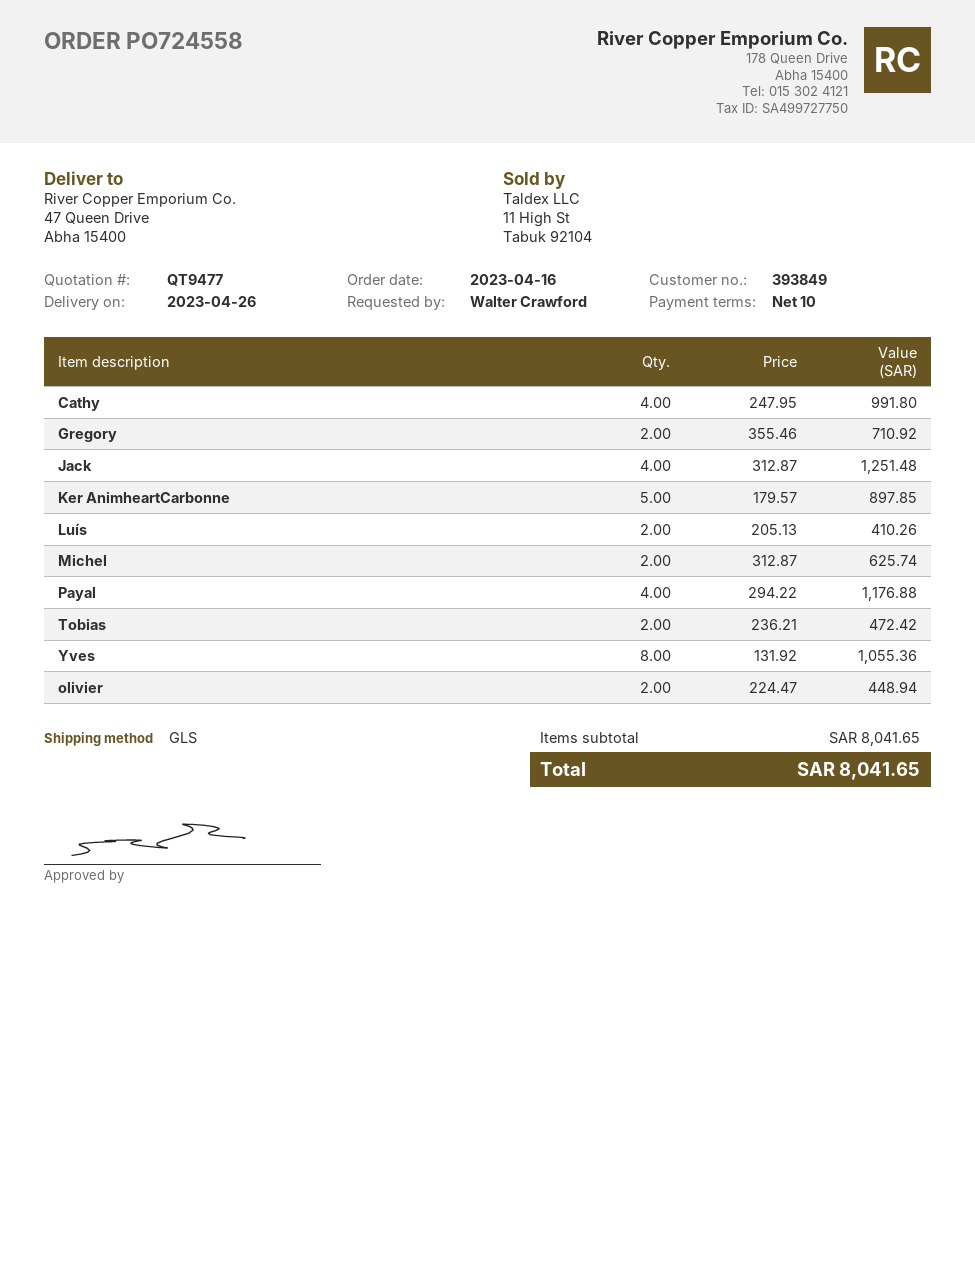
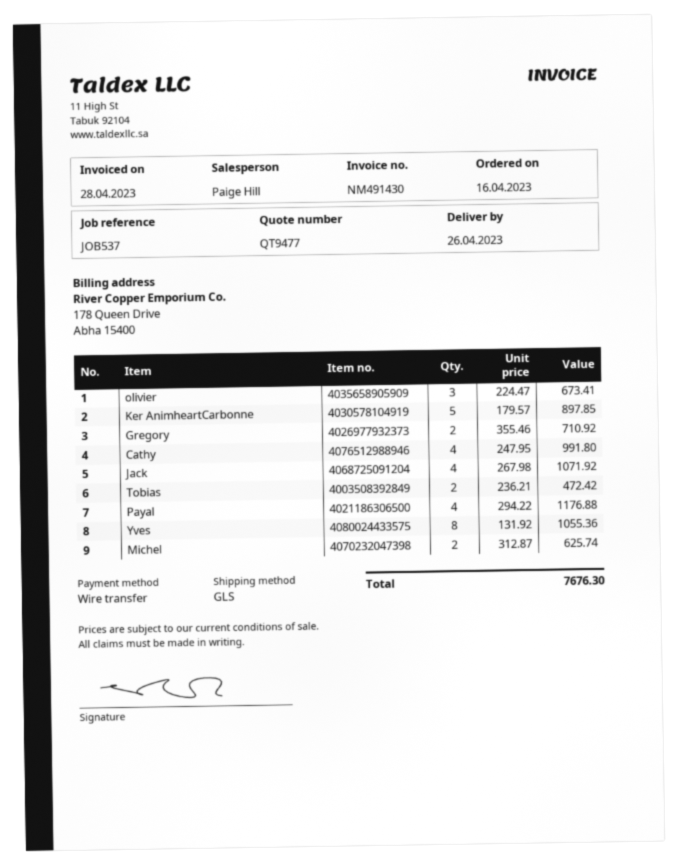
Jack: 4 x 312.87 = 1251.48 -> 4 x 267.98 = 1071.92
Luís: 2 x 205.13 = 410.26 -> none
olivier: 2 x 224.47 = 448.94 -> 3 x 224.47 = 673.41
total: 8041.65 -> 7676.30

